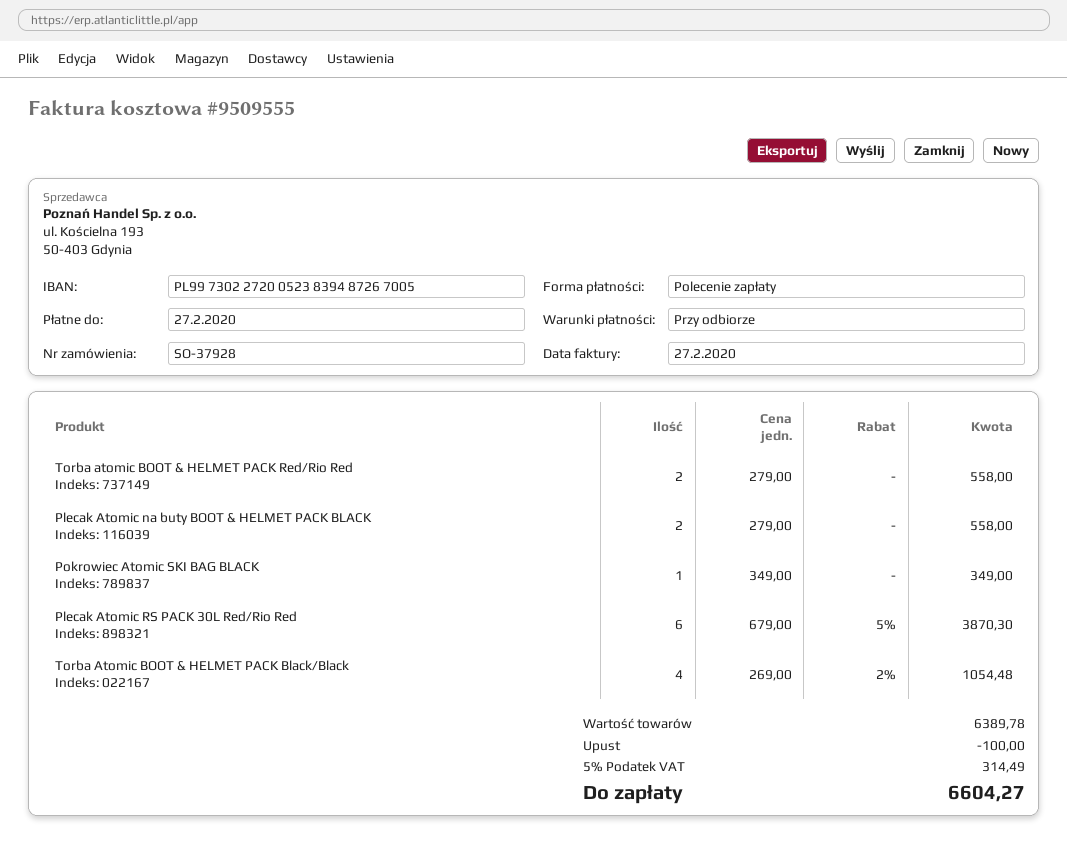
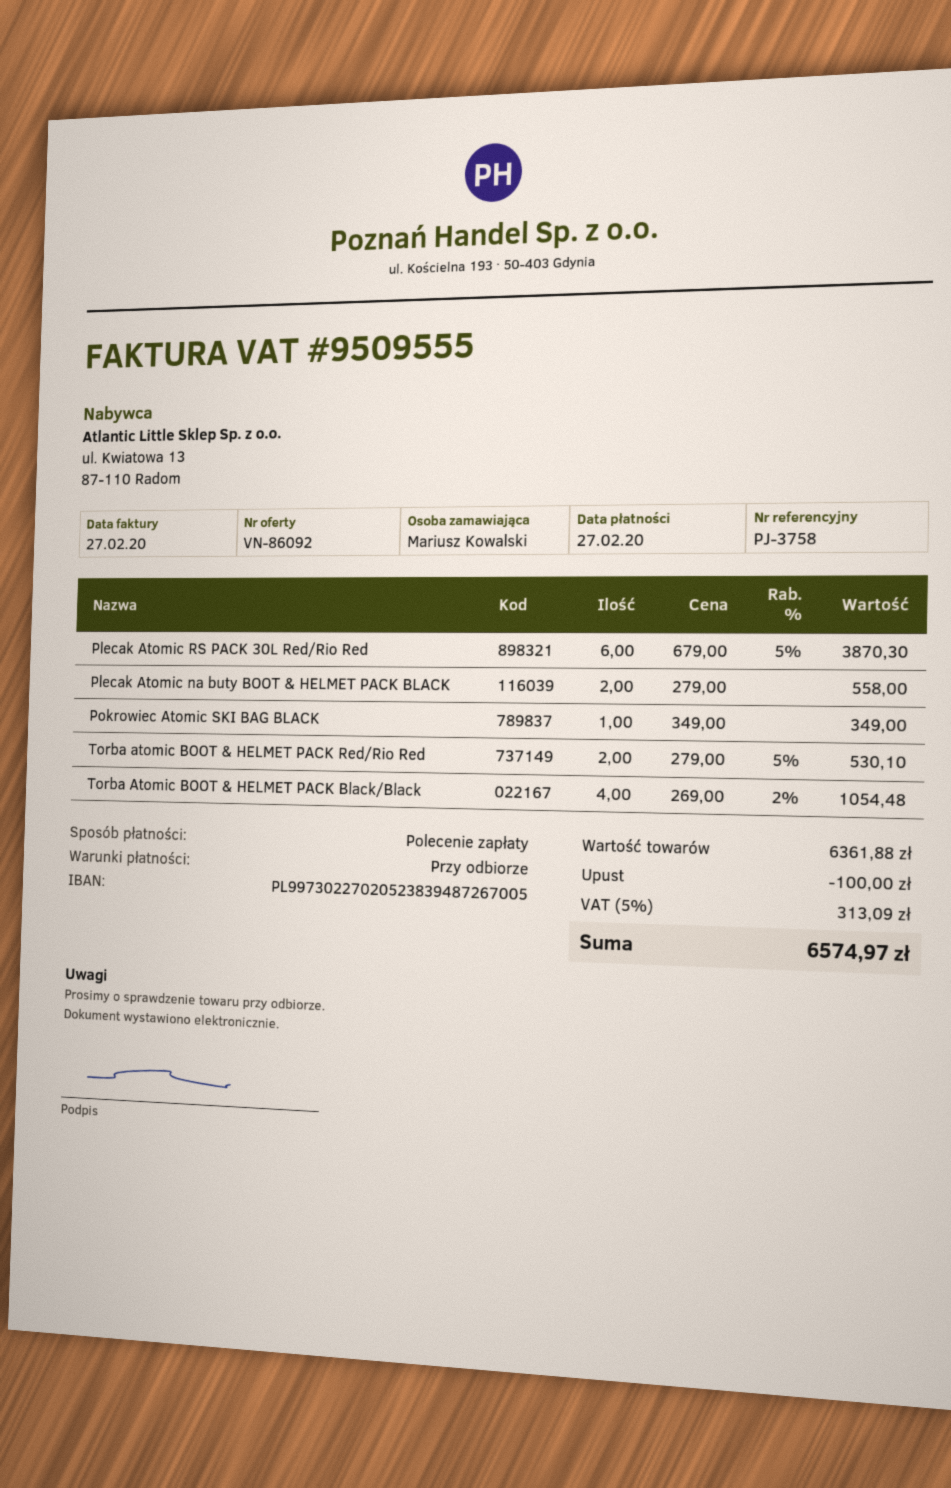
bank account: PL99730227200523839487267005 -> PL99730227020523839487267005
Torba atomic BOOT & HELMET PACK Red/Rio Red: 2 x 279.00 = 558.00 -> 2 x 279.00 - 5% = 530.10
subtotal: 6389.78 -> 6361.88
tax: 5% = 314.49 -> 5% = 313.09
total: 6604.27 -> 6574.97

